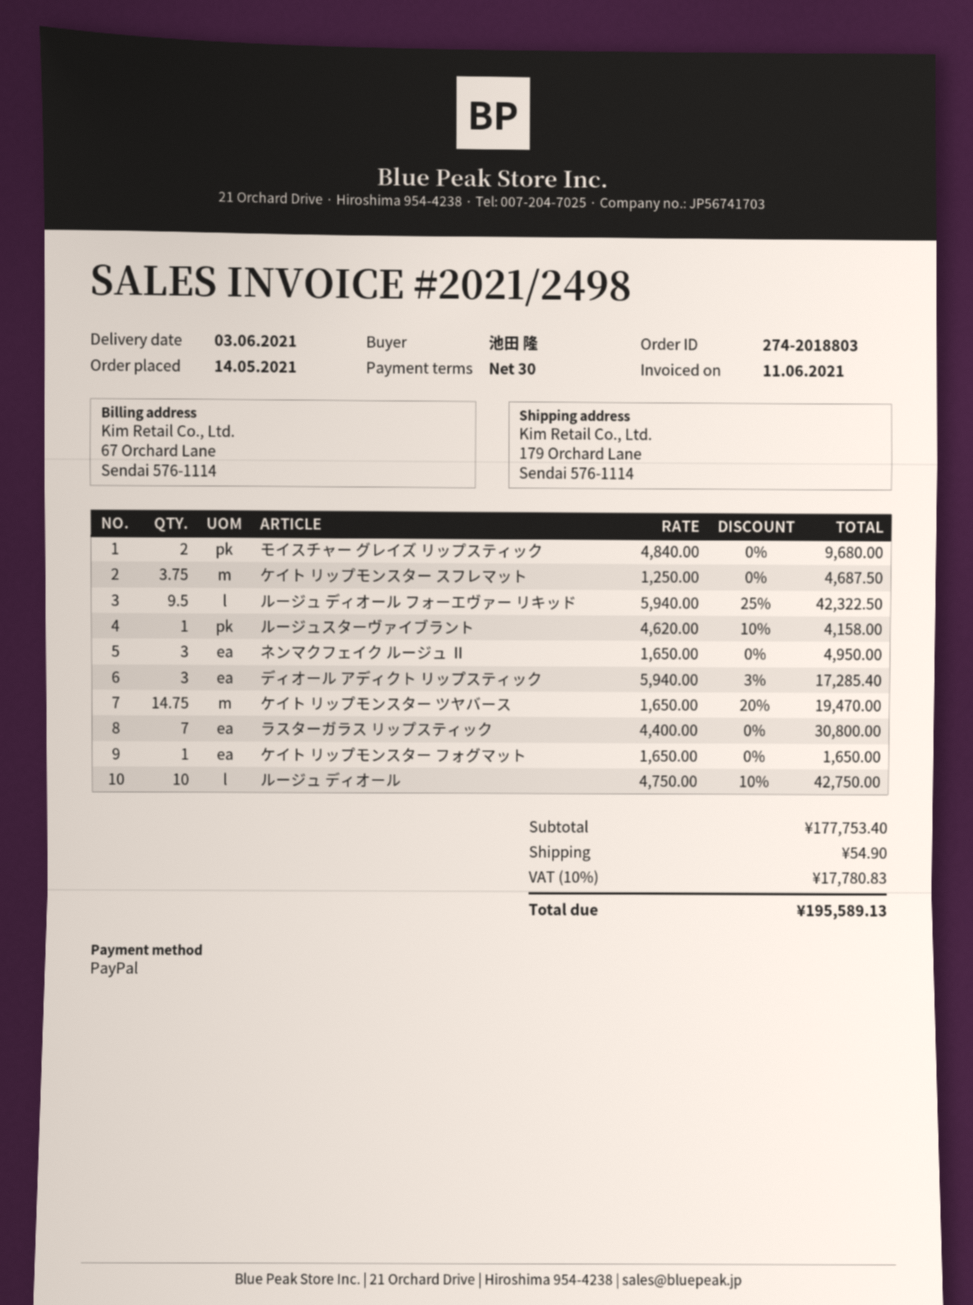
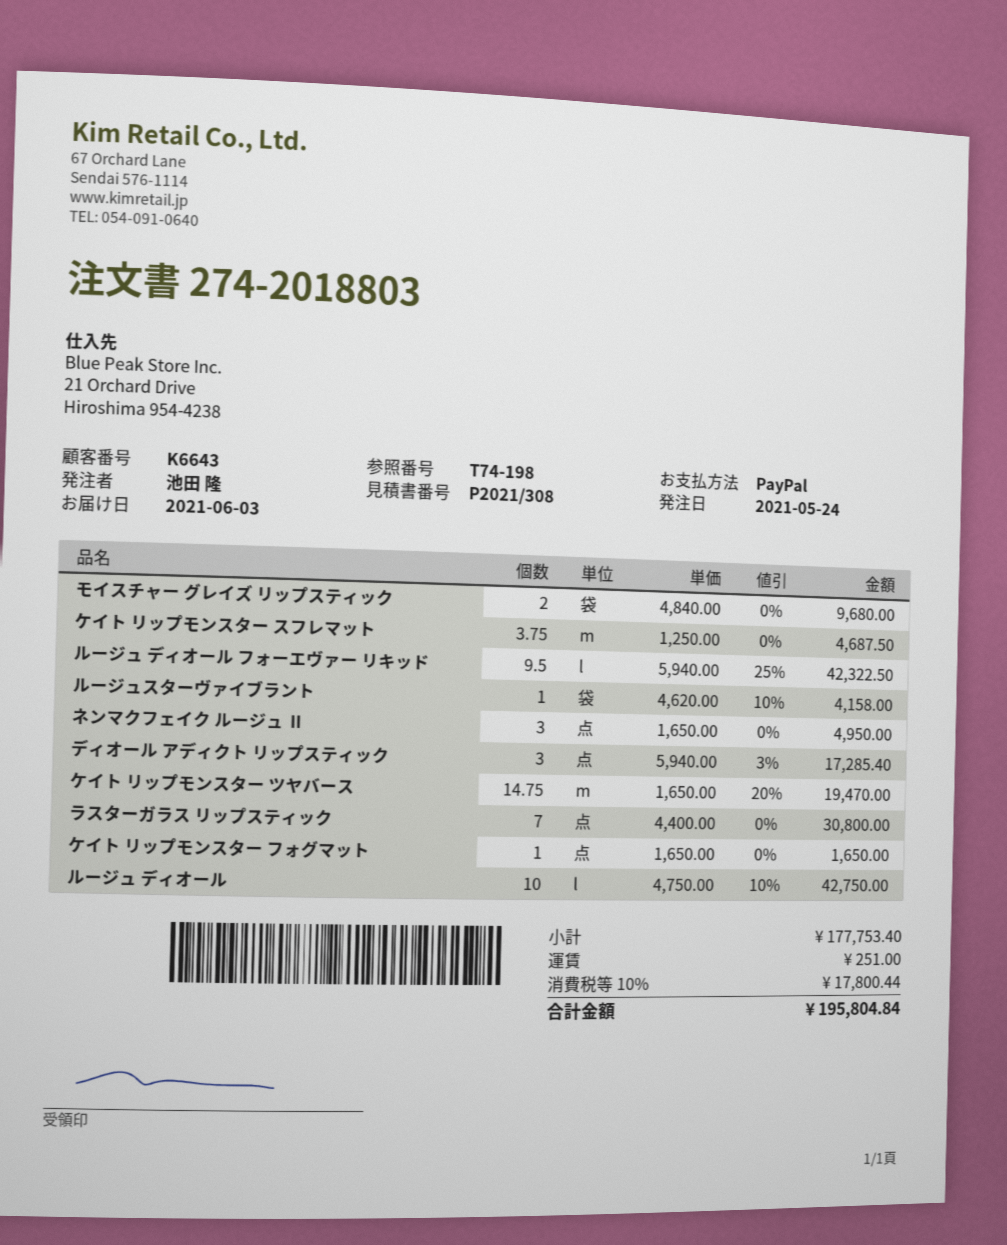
order date: 2021-05-14 -> 2021-05-24
shipping: 54.90 -> 251.00
tax: 10% = 17780.83 -> 10% = 17800.44
total: 195589.13 -> 195804.84

